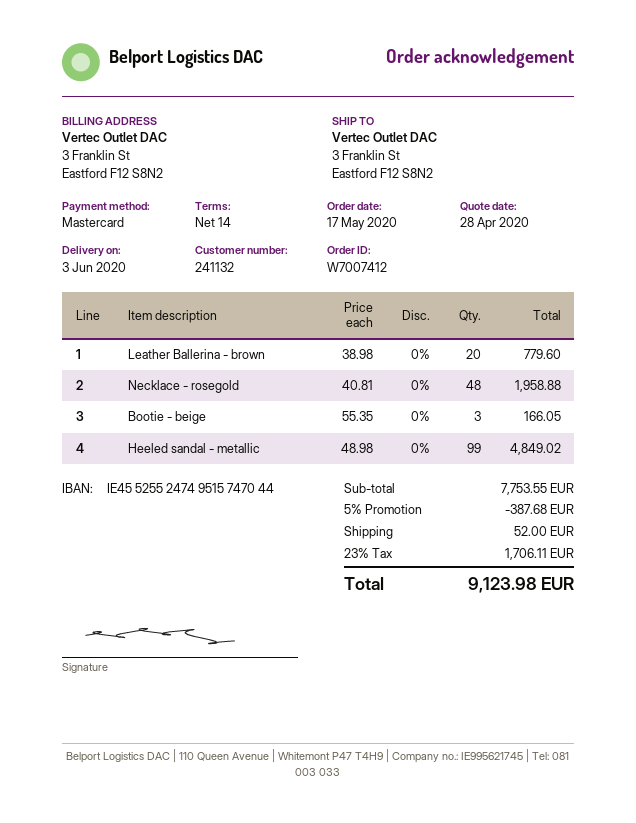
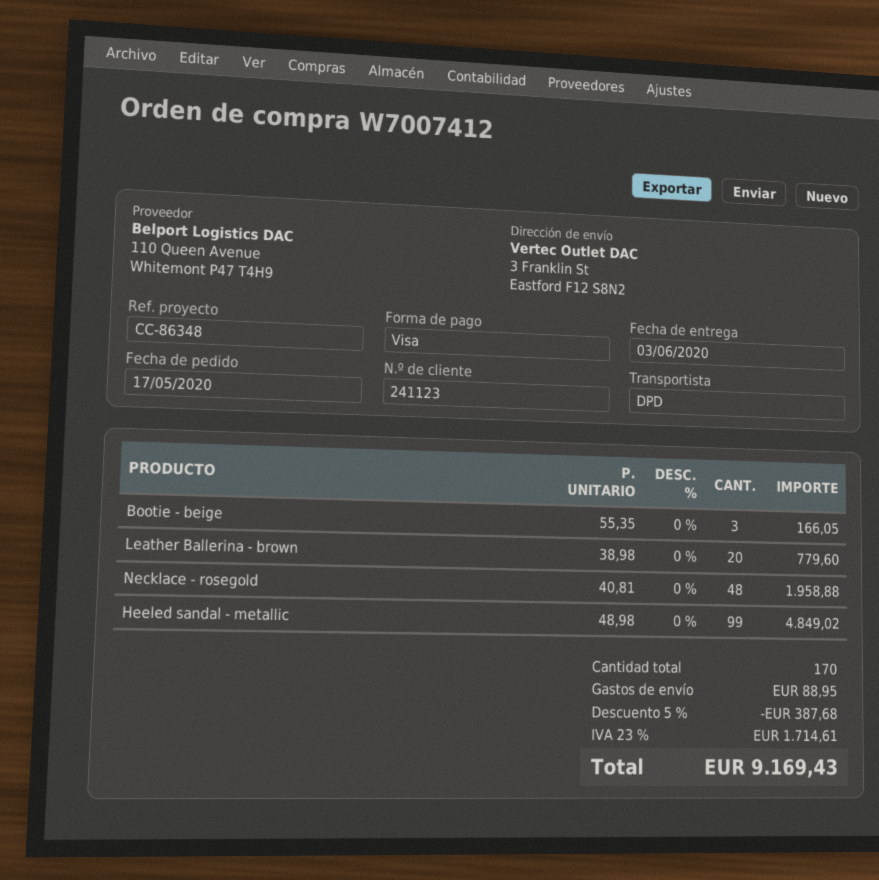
customer number: 241132 -> 241123
payment method: Mastercard -> Visa
shipping: 52.00 -> 88.95
tax: 23% = 1706.11 -> 23% = 1714.61
total: 9123.98 -> 9169.43

